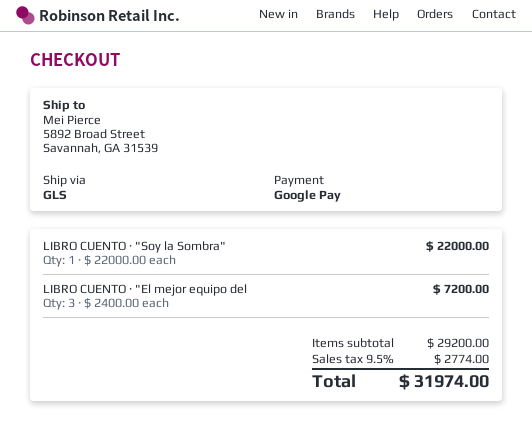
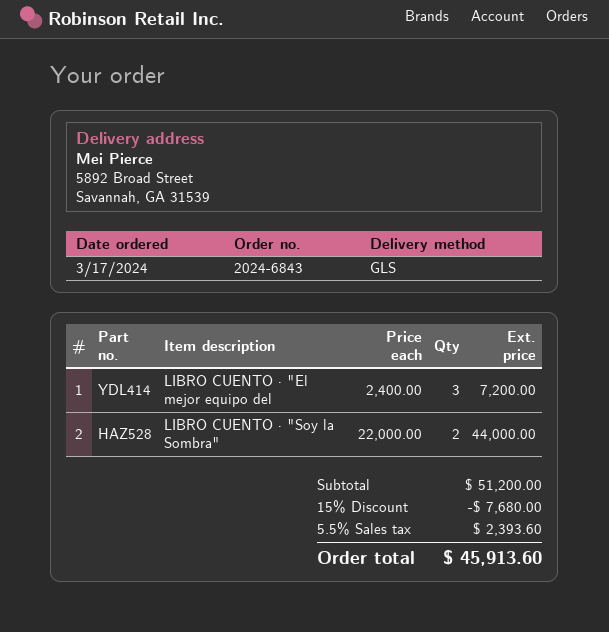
LIBRO CUENTO · "Soy la Sombra": 1 x 22000.00 = 22000.00 -> 2 x 22000.00 = 44000.00
subtotal: 29200.00 -> 51200.00
discount: none -> 15% = 7680.00
tax: 9.5% = 2774.00 -> 5.5% = 2393.60
total: 31974.00 -> 45913.60

